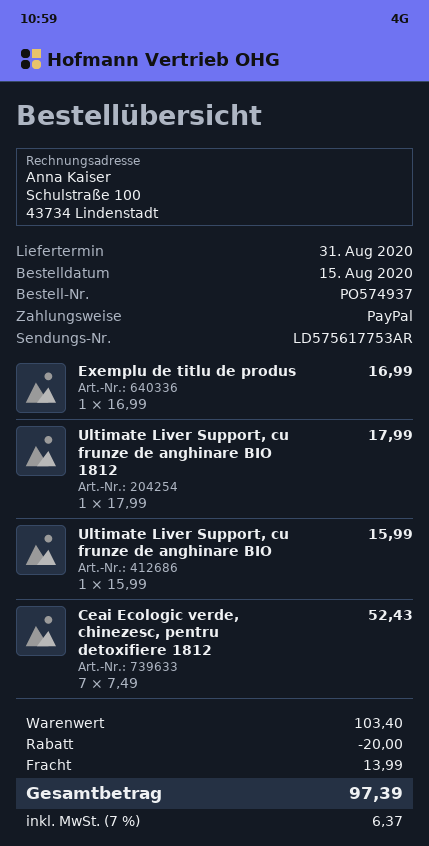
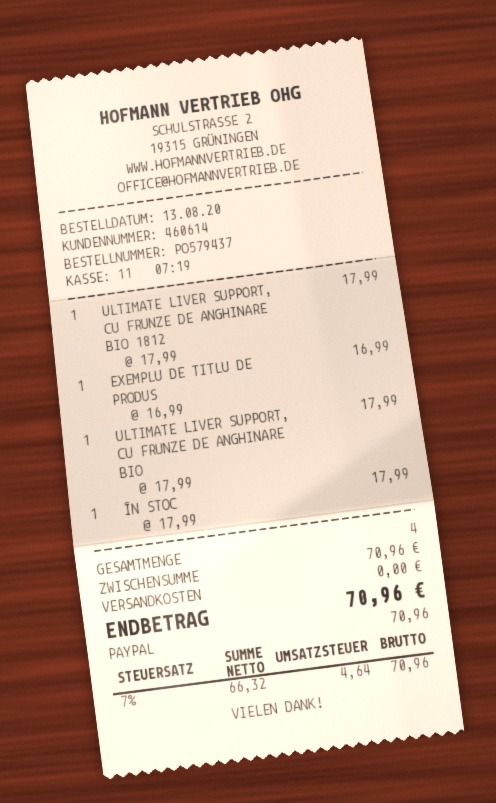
order number: PO574937 -> PO579437
order date: 2020-08-15 -> 2020-08-13
Ultimate Liver Support, cu frunze de anghinare BIO: 1 x 15.99 = 15.99 -> 1 x 17.99 = 17.99
Ceai Ecologic verde, chinezesc, pentru detoxifiere 1812: 7 x 7.49 = 52.43 -> none
ÎN STOC: none -> 1 x 17.99 = 17.99
subtotal: 103.40 -> 70.96
discount: 20.00 -> none
shipping: 13.99 -> 0.00
tax: 7% = 6.37 -> 7% = 4.64
total: 97.39 -> 70.96

